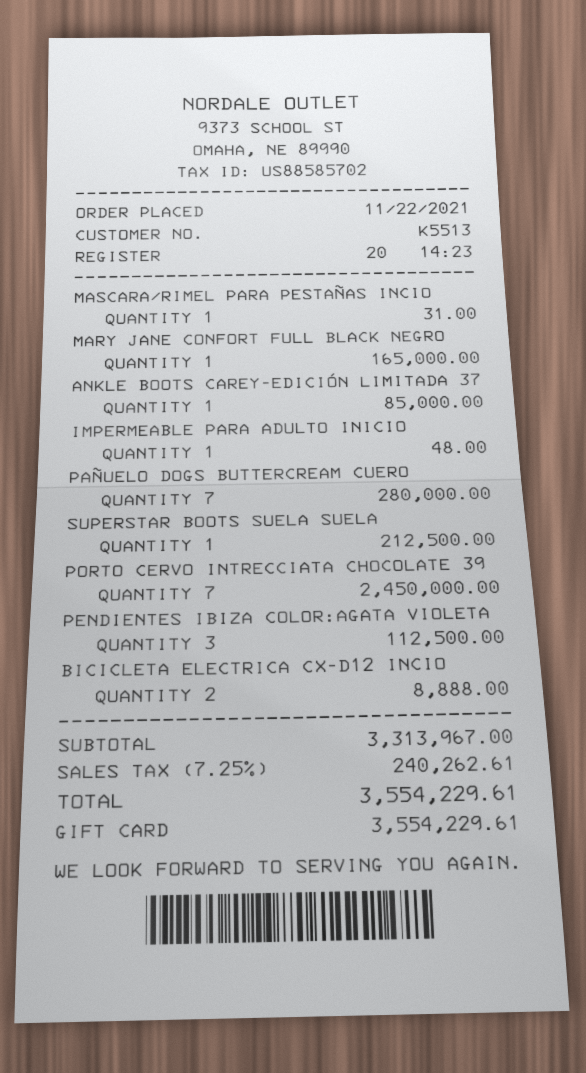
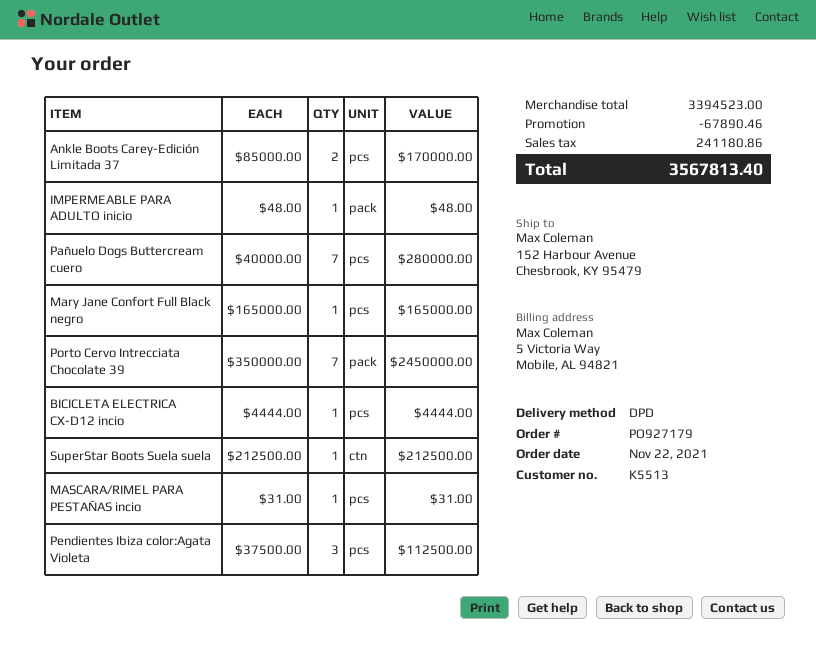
ANKLE BOOTS CAREY-EDICIÓN LIMITADA 37: 1 for 85000.00 -> 2 for 170000.00
BICICLETA ELECTRICA CX-D12 INCIO: 2 for 8888.00 -> 1 for 4444.00
subtotal: 3313967.00 -> 3394523.00
discount: none -> 67890.46
tax: 240262.61 -> 241180.86
total: 3554229.61 -> 3567813.40

